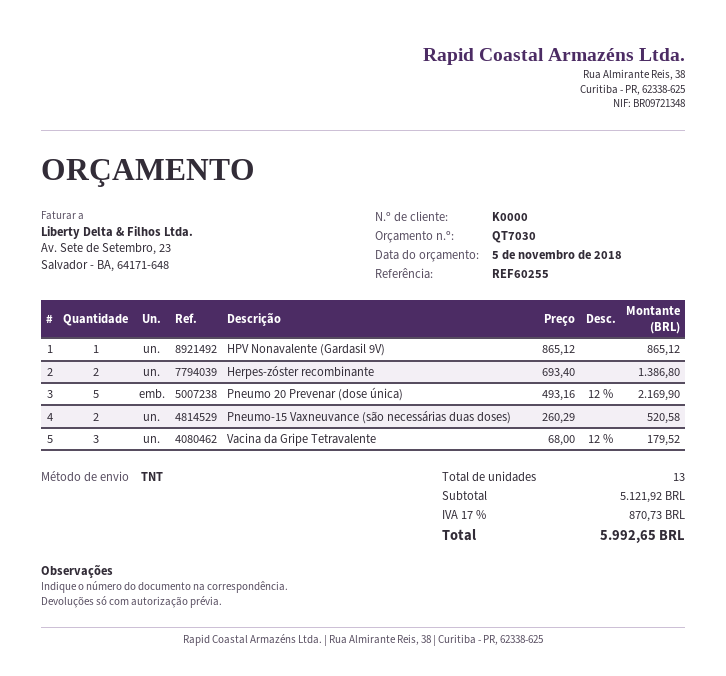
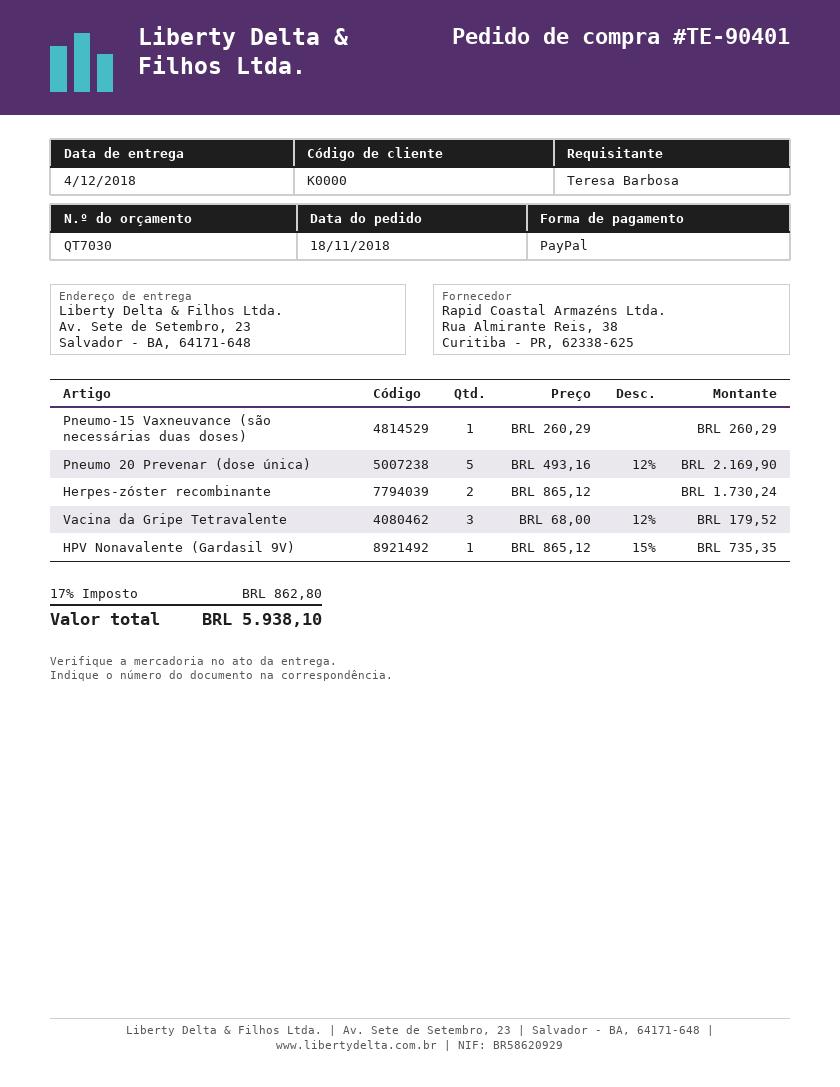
HPV Nonavalente (Gardasil 9V): 1 x 865.12 = 865.12 -> 1 x 865.12 - 15% = 735.35
Herpes-zóster recombinante: 2 x 693.40 = 1386.80 -> 2 x 865.12 = 1730.24
Pneumo-15 Vaxneuvance (são necessárias duas doses): 2 x 260.29 = 520.58 -> 1 x 260.29 = 260.29
tax: 17% = 870.73 -> 17% = 862.80
total: 5992.65 -> 5938.10

